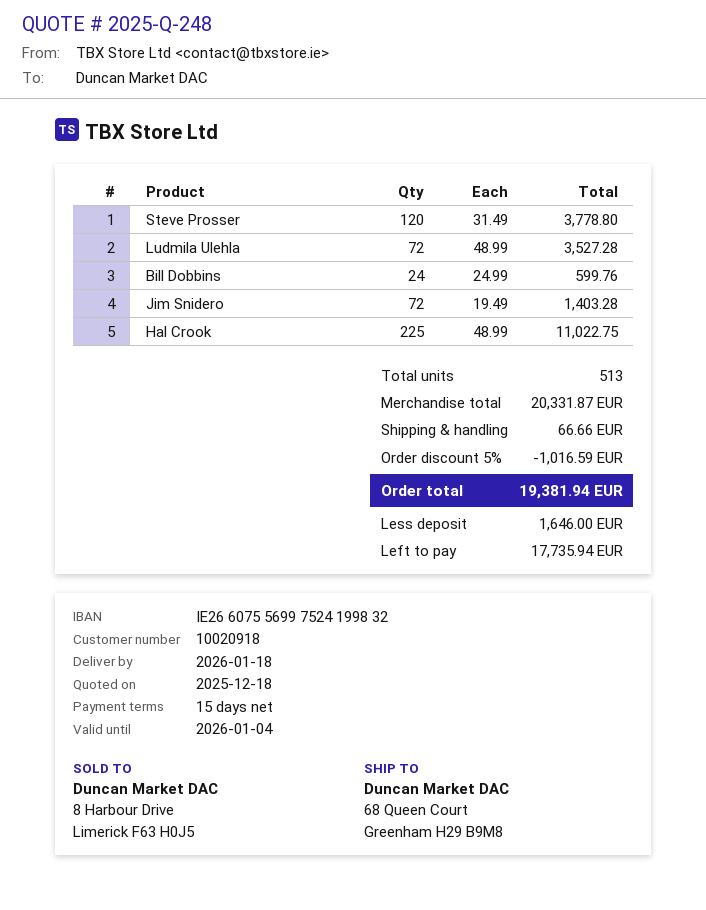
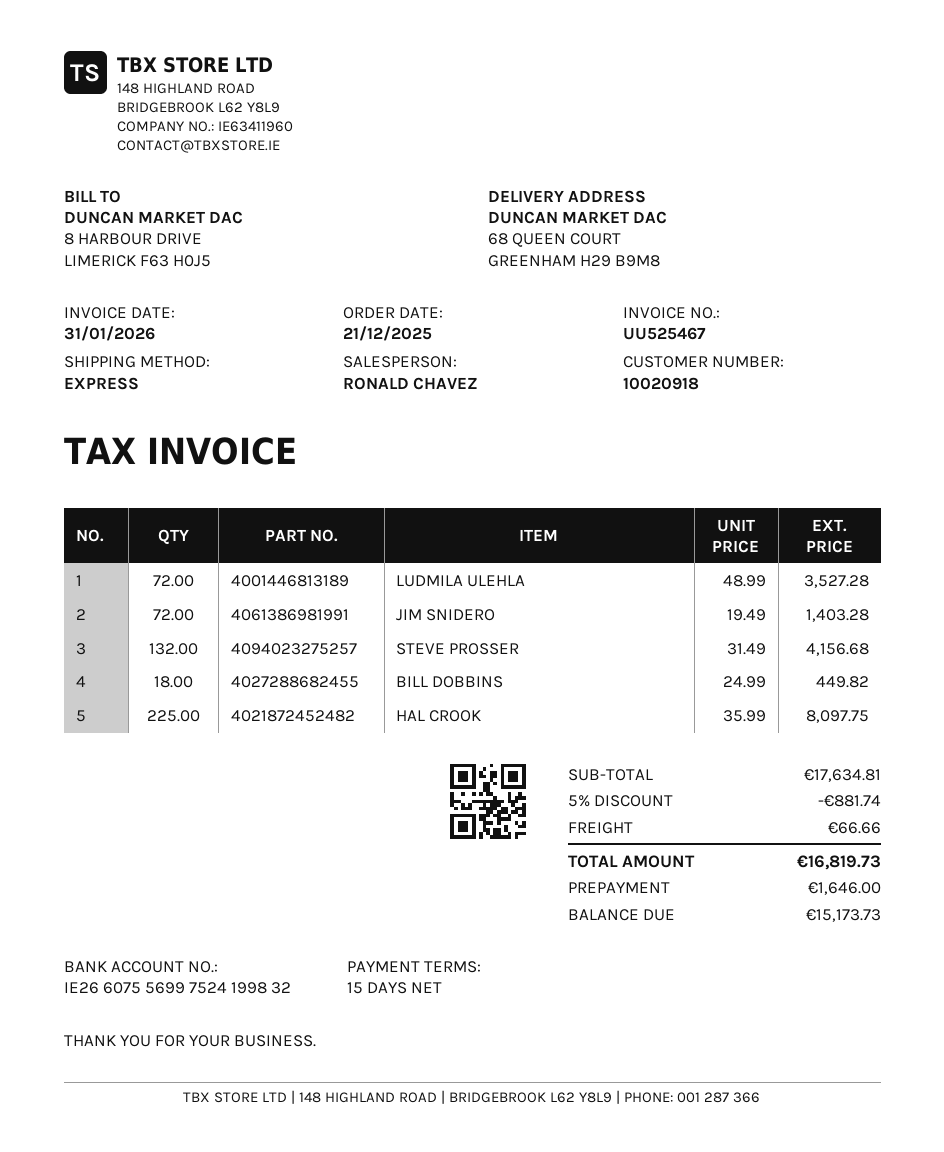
Steve Prosser: 120 x 31.49 = 3778.80 -> 132 x 31.49 = 4156.68
Bill Dobbins: 24 x 24.99 = 599.76 -> 18 x 24.99 = 449.82
Hal Crook: 225 x 48.99 = 11022.75 -> 225 x 35.99 = 8097.75
subtotal: 20331.87 -> 17634.81
discount: 5% = 1016.59 -> 5% = 881.74
total: 19381.94 -> 16819.73
balance: 17735.94 -> 15173.73

